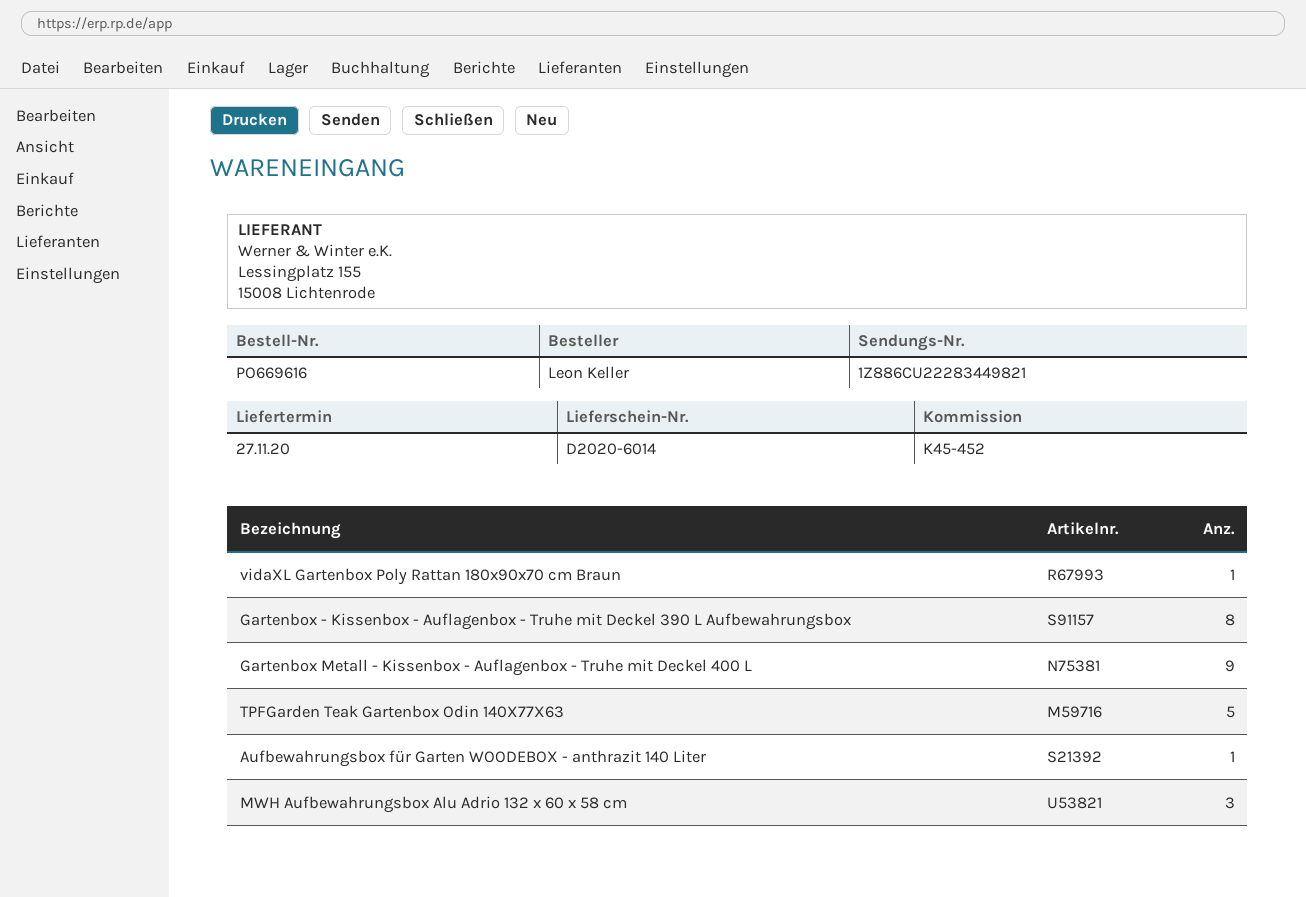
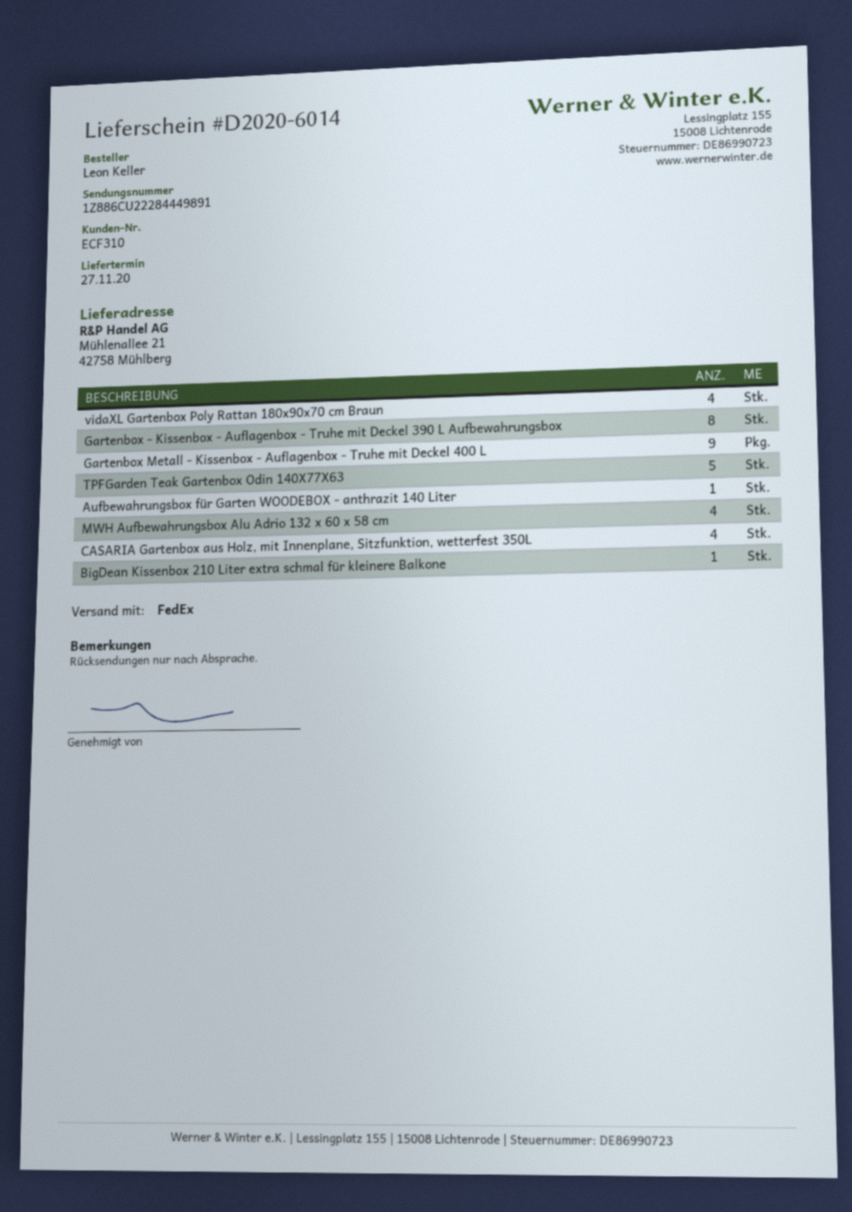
tracking number: 1Z886CU22283449821 -> 1Z886CU22284449891
vidaXL Gartenbox Poly Rattan 180x90x70 cm Braun: 1 -> 4
MWH Aufbewahrungsbox Alu Adrio 132 x 60 x 58 cm: 3 -> 4
CASARIA Gartenbox aus Holz, mit Innenplane, Sitzfunktion, wetterfest 350L: none -> 4
BigDean Kissenbox 210 Liter extra schmal für kleinere Balkone: none -> 1

